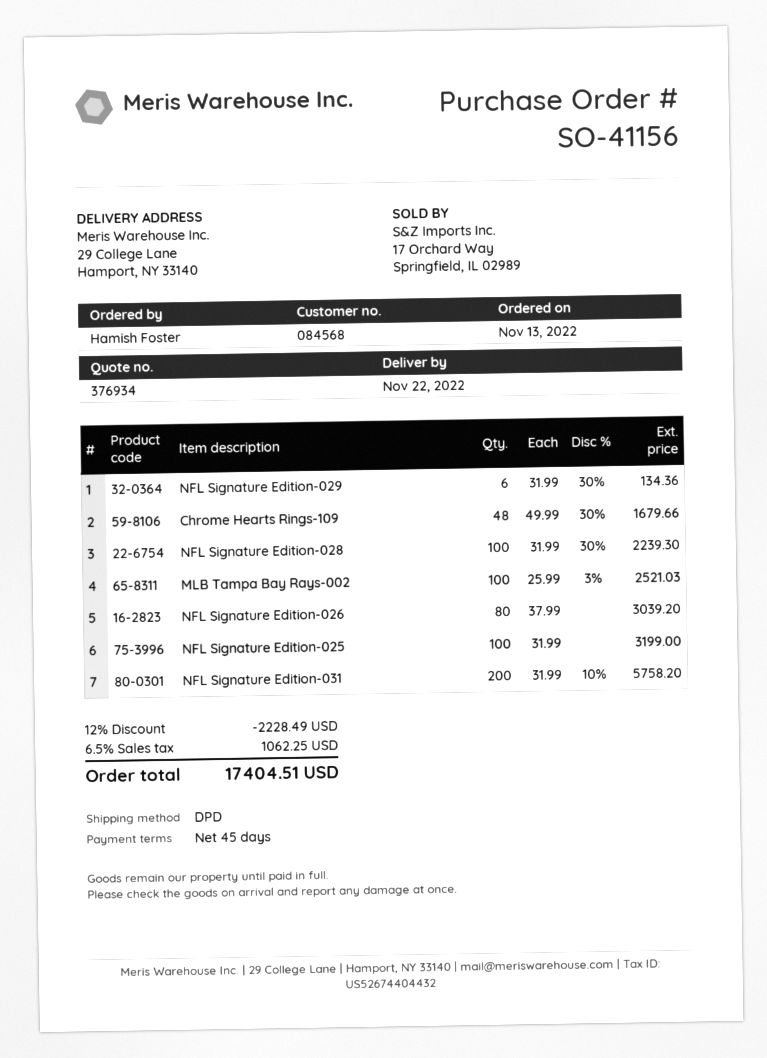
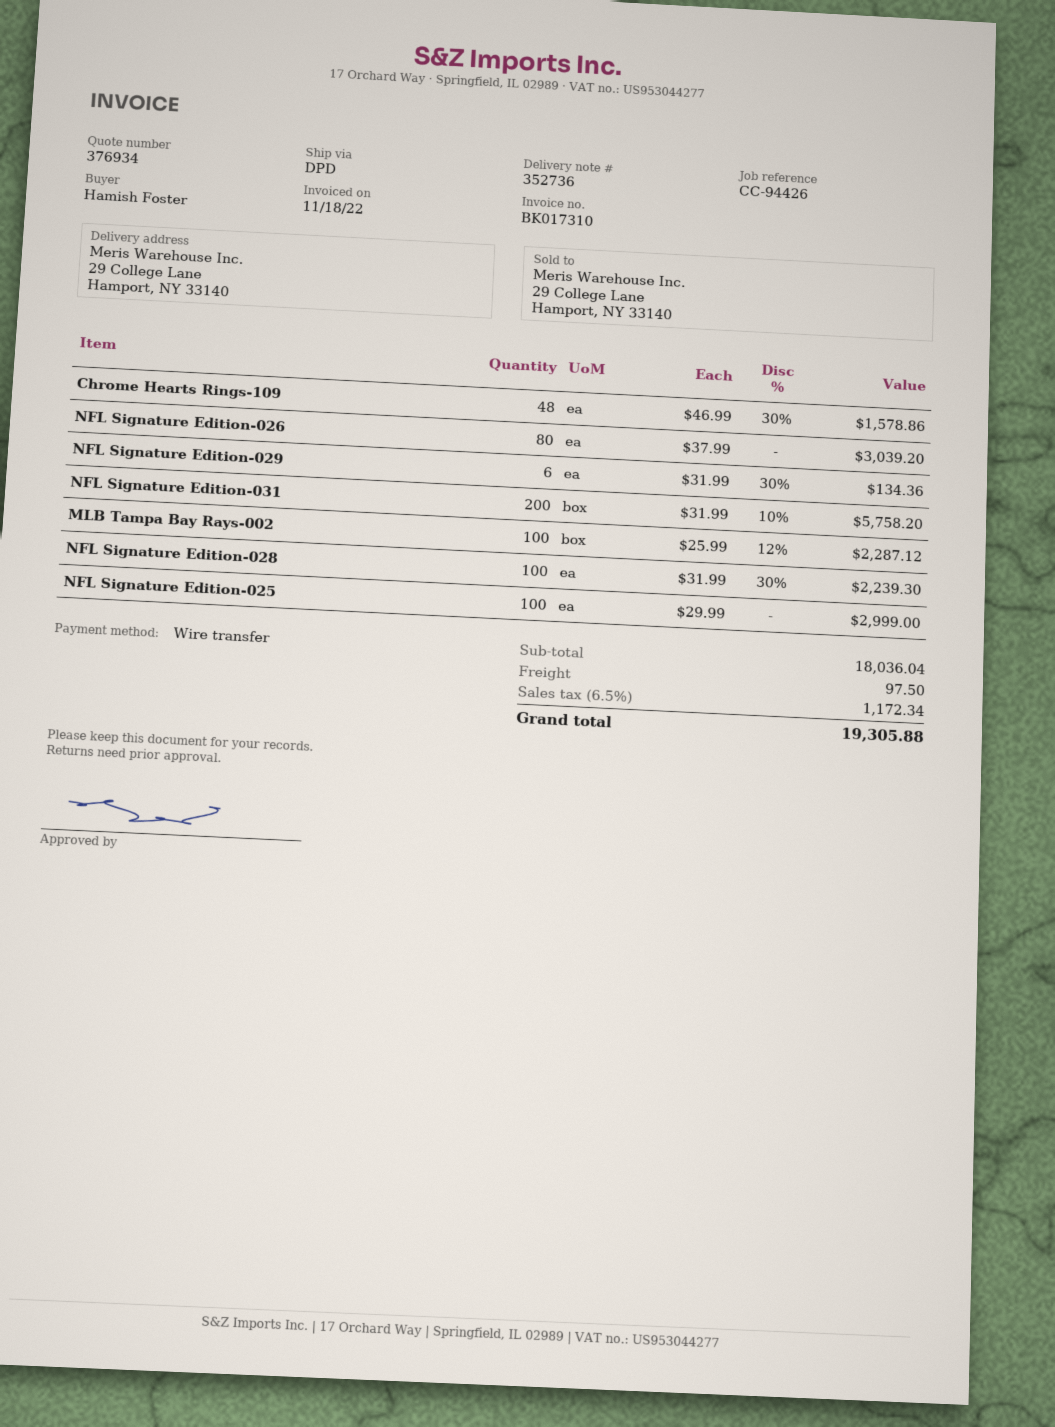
Chrome Hearts Rings-109: 48 x 49.99 - 30% = 1679.66 -> 48 x 46.99 - 30% = 1578.86
MLB Tampa Bay Rays-002: 100 x 25.99 - 3% = 2521.03 -> 100 x 25.99 - 12% = 2287.12
NFL Signature Edition-025: 100 x 31.99 = 3199.00 -> 100 x 29.99 = 2999.00
discount: 12% = 2228.49 -> none
shipping: none -> 97.50
tax: 6.5% = 1062.25 -> 6.5% = 1172.34
total: 17404.51 -> 19305.88

